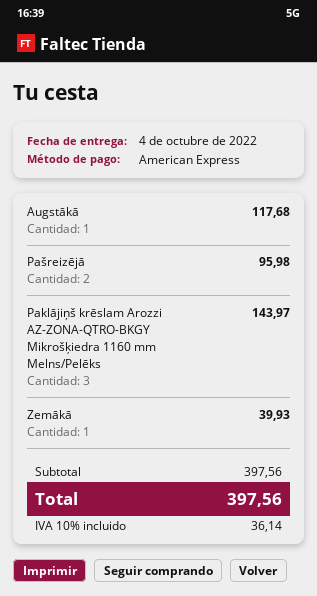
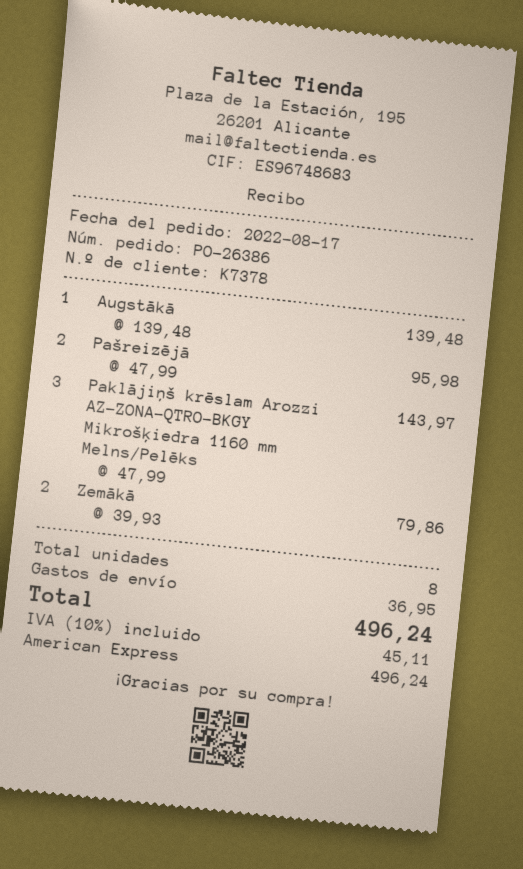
Augstākā: 1 for 117.68 -> 1 for 139.48
Zemākā: 1 for 39.93 -> 2 for 79.86
shipping: none -> 36.95
tax: 10% = 36.14 -> 10% = 45.11
total: 397.56 -> 496.24

